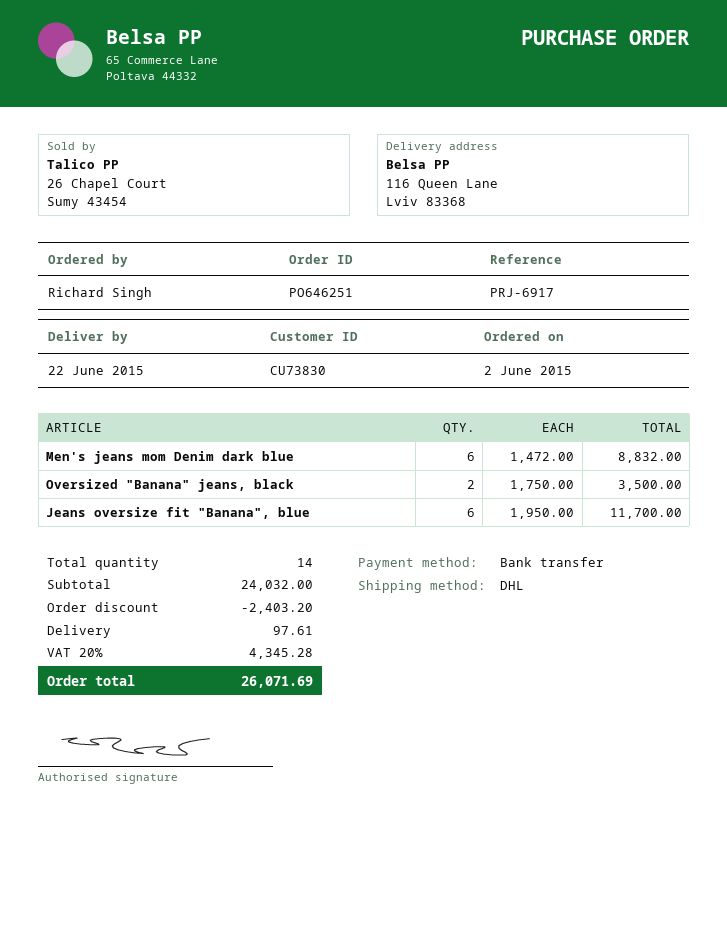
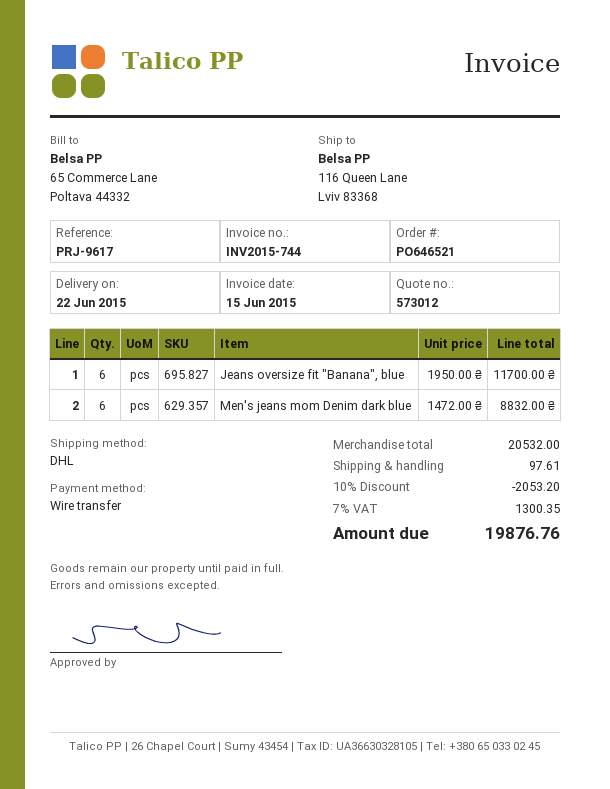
order number: PO646251 -> PO646521
reference: PRJ-6917 -> PRJ-9617
Oversized "Banana" jeans, black: 2 x 1750.00 = 3500.00 -> none
subtotal: 24032.00 -> 20532.00
discount: 2403.20 -> 2053.20
tax: 20% = 4345.28 -> 7% = 1300.35
total: 26071.69 -> 19876.76

